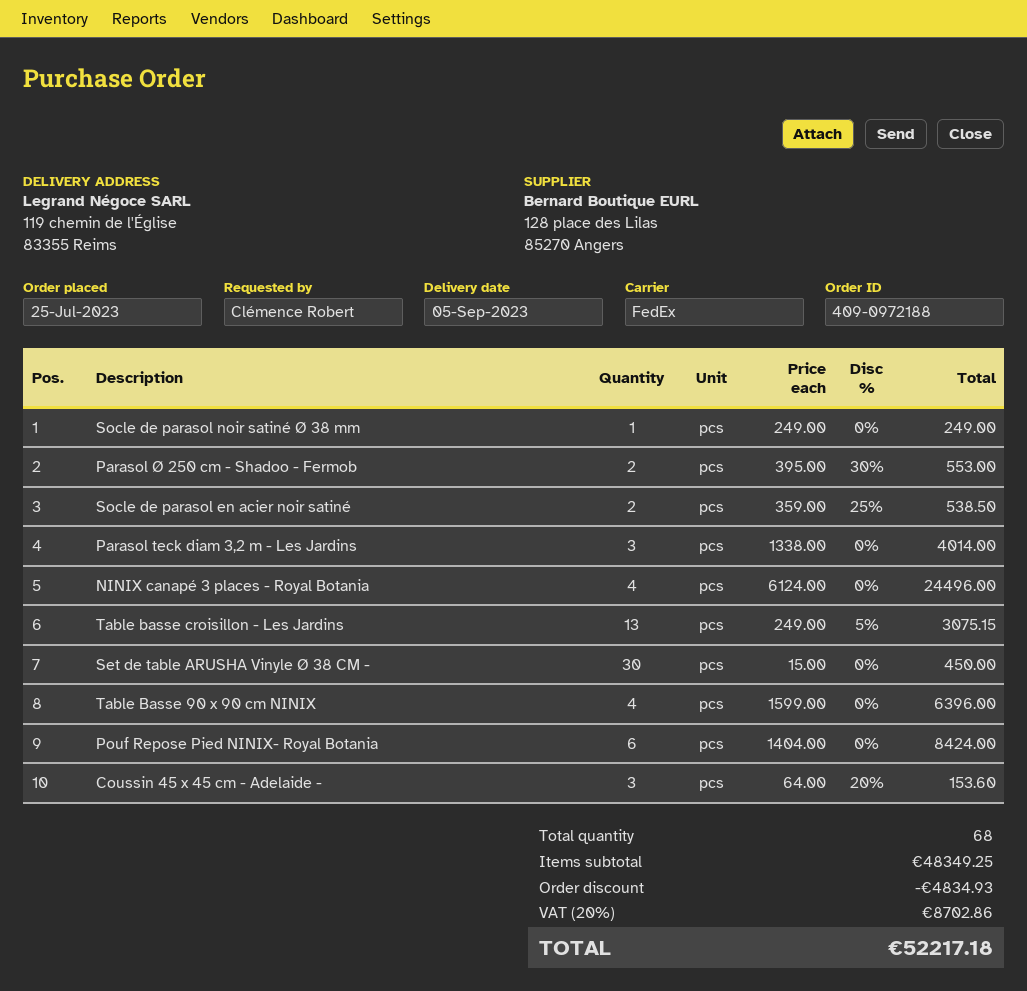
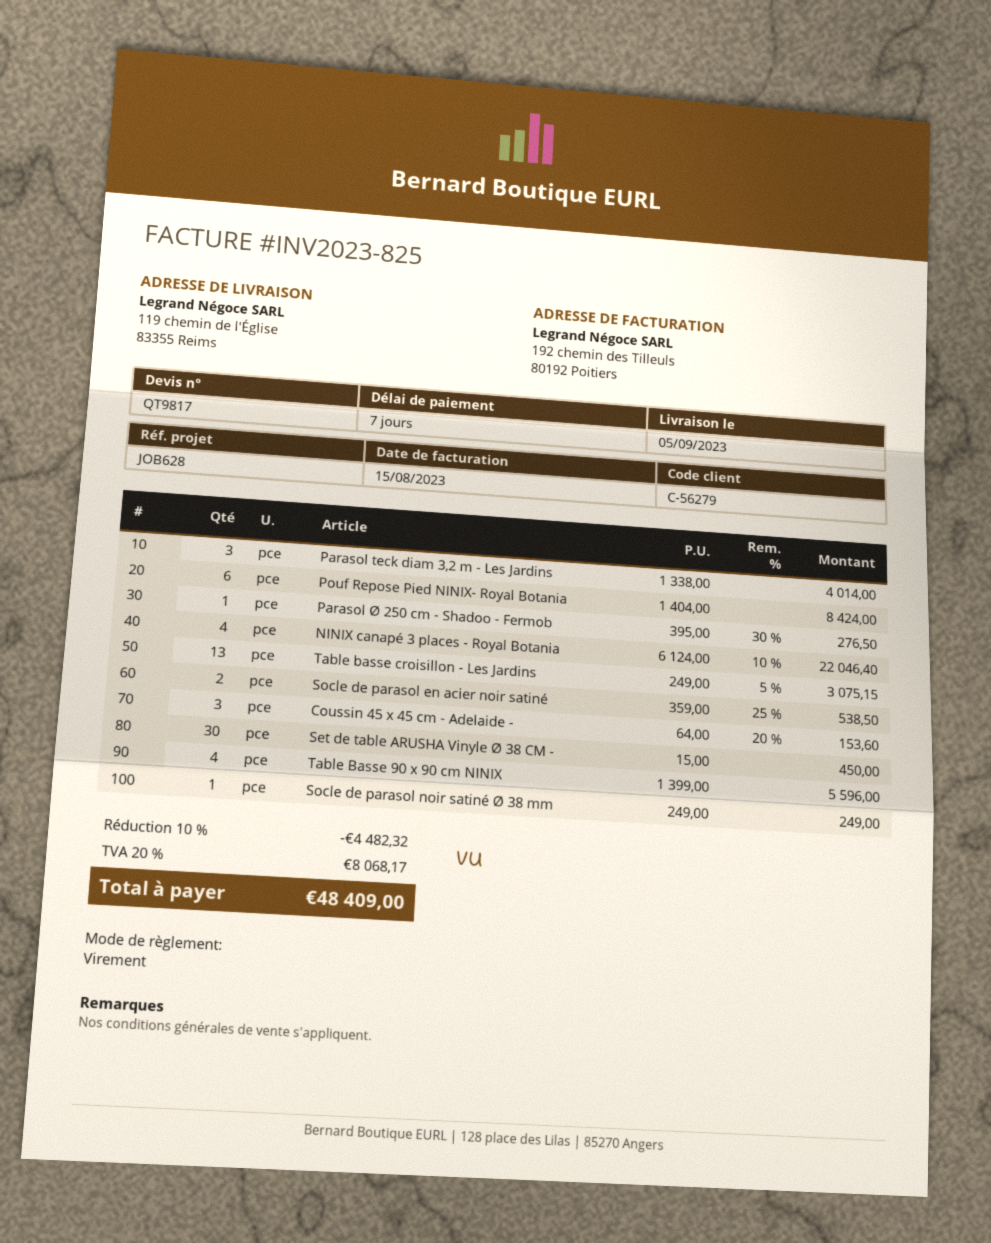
Parasol Ø 250 cm - Shadoo - Fermob: 2 x 395.00 - 30% = 553.00 -> 1 x 395.00 - 30% = 276.50
NINIX canapé 3 places - Royal Botania: 4 x 6124.00 = 24496.00 -> 4 x 6124.00 - 10% = 22046.40
Table Basse 90 x 90 cm NINIX: 4 x 1599.00 = 6396.00 -> 4 x 1399.00 = 5596.00
discount: 4834.93 -> 4482.32
tax: 20% = 8702.86 -> 20% = 8068.17
total: 52217.18 -> 48409.00

